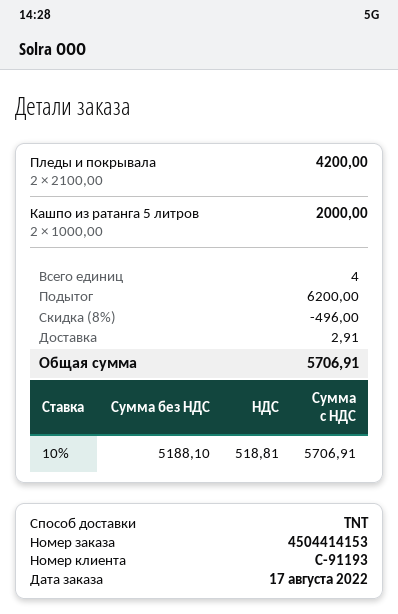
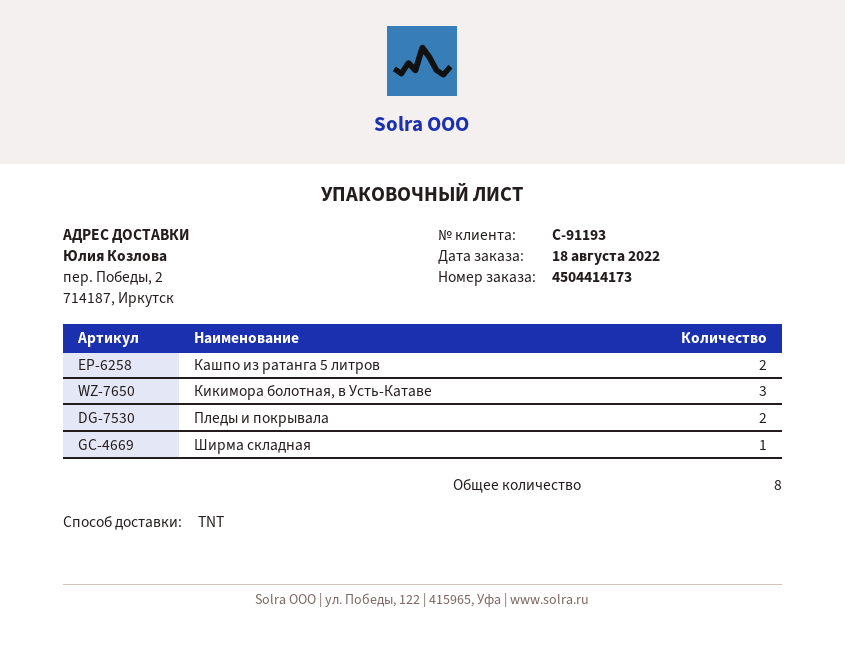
order number: 4504414153 -> 4504414173
order date: 2022-08-17 -> 2022-08-18
Кикимора болотная, в Усть-Катаве: none -> 3
Ширма складная: none -> 1
total quantity: 4 -> 8

